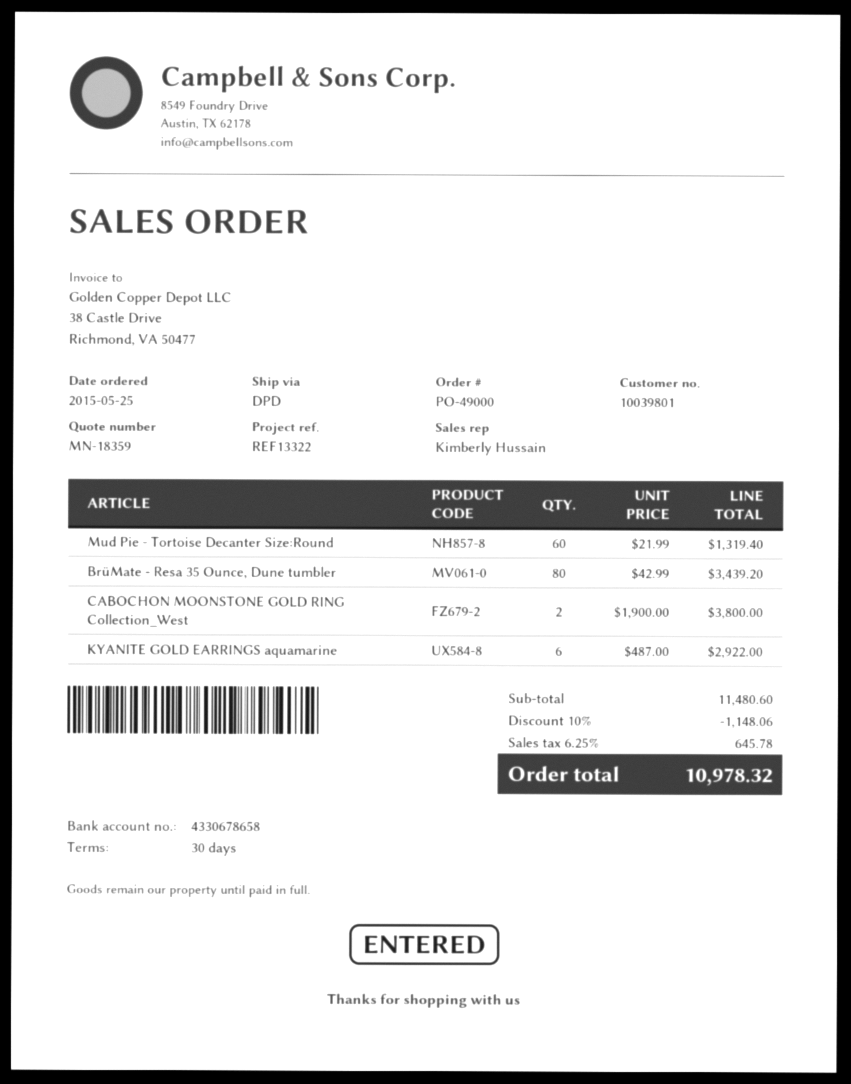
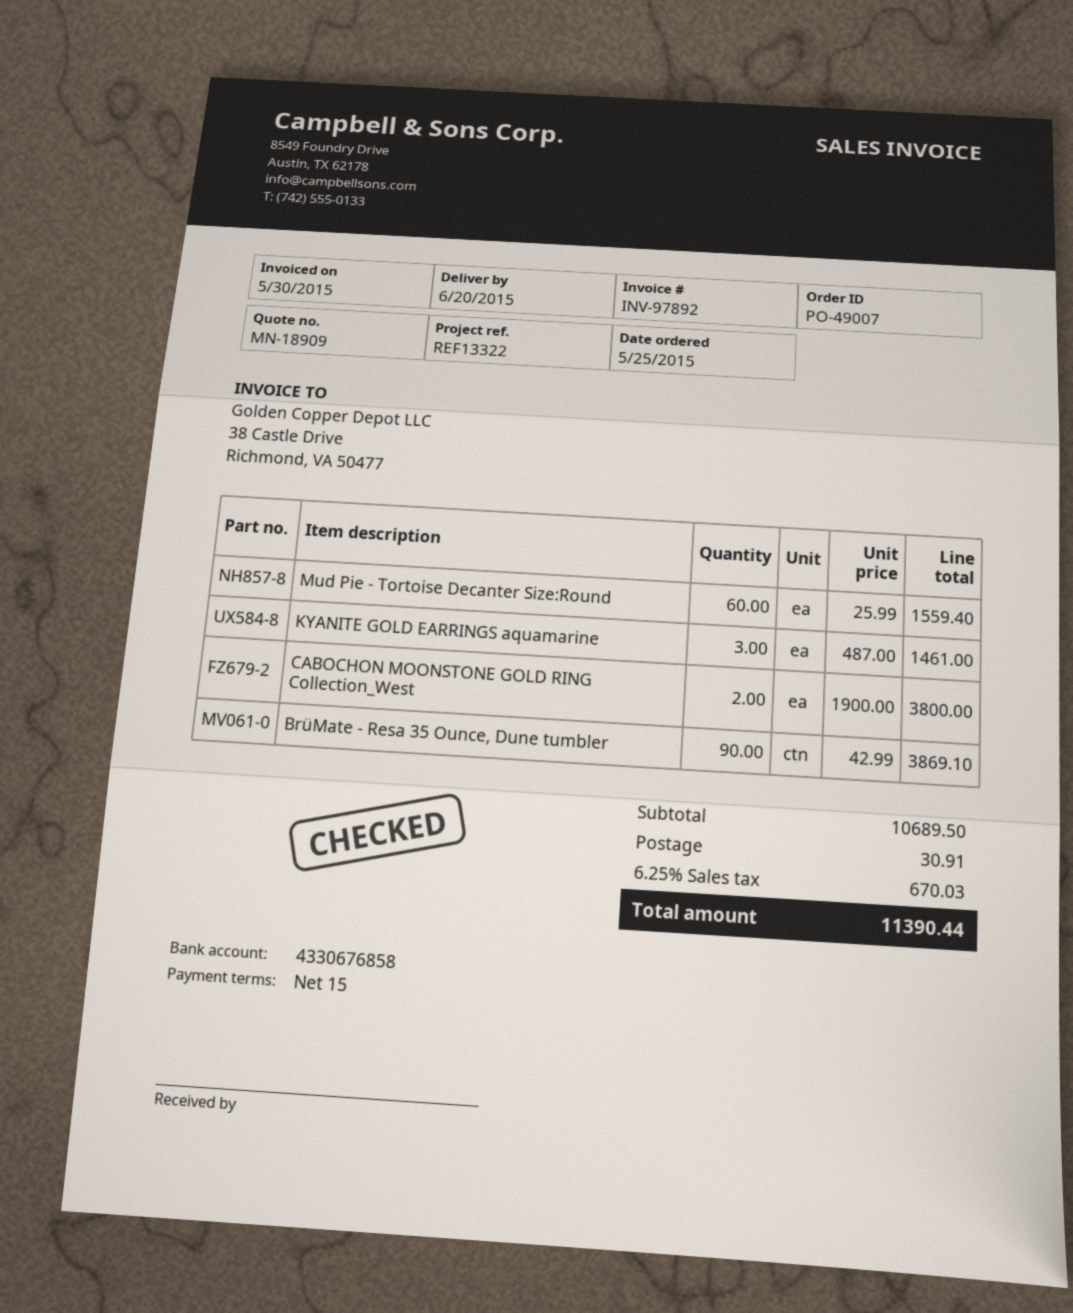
quote number: MN-18359 -> MN-18909
order number: PO-49000 -> PO-49007
payment terms: 30 days -> 15 days
bank account: 4330678658 -> 4330676858
Mud Pie - Tortoise Decanter Size:Round: 60 x 21.99 = 1319.40 -> 60 x 25.99 = 1559.40
BrüMate - Resa 35 Ounce, Dune tumbler: 80 x 42.99 = 3439.20 -> 90 x 42.99 = 3869.10
KYANITE GOLD EARRINGS aquamarine: 6 x 487.00 = 2922.00 -> 3 x 487.00 = 1461.00
subtotal: 11480.60 -> 10689.50
discount: 10% = 1148.06 -> none
shipping: none -> 30.91
tax: 6.25% = 645.78 -> 6.25% = 670.03
total: 10978.32 -> 11390.44

